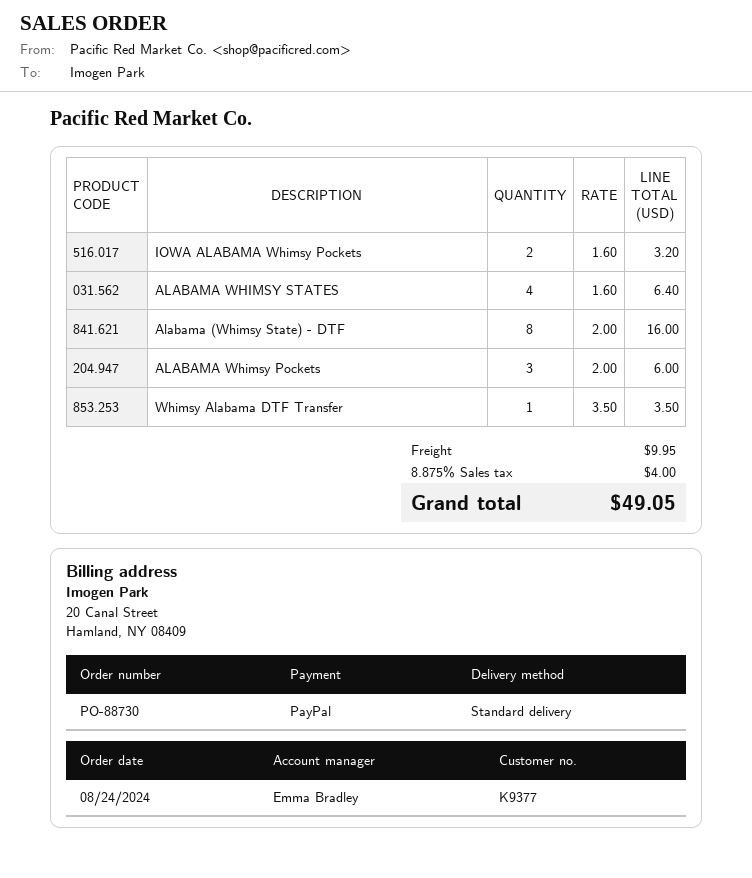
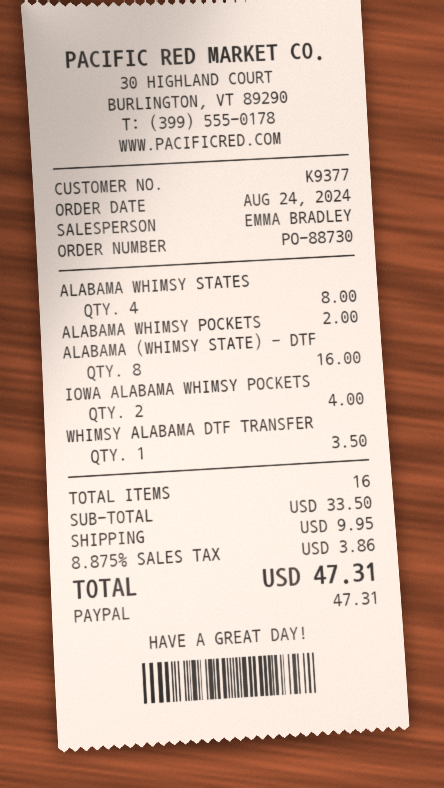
IOWA ALABAMA Whimsy Pockets: 2 for 3.20 -> 2 for 4.00
ALABAMA WHIMSY STATES: 4 for 6.40 -> 4 for 8.00
ALABAMA Whimsy Pockets: 3 for 6.00 -> 1 for 2.00
tax: 8.875% = 4.00 -> 8.875% = 3.86
total: 49.05 -> 47.31

